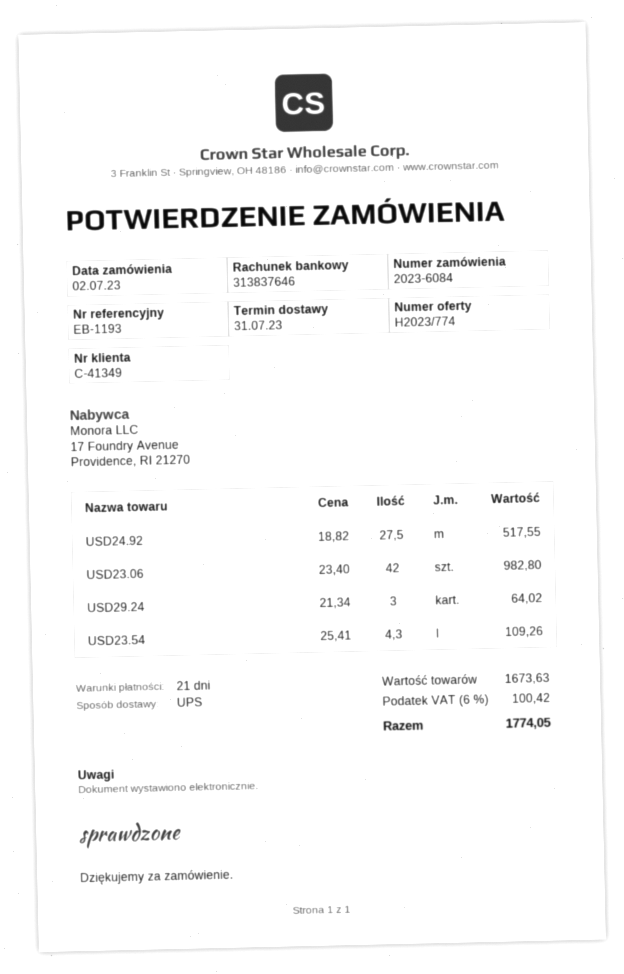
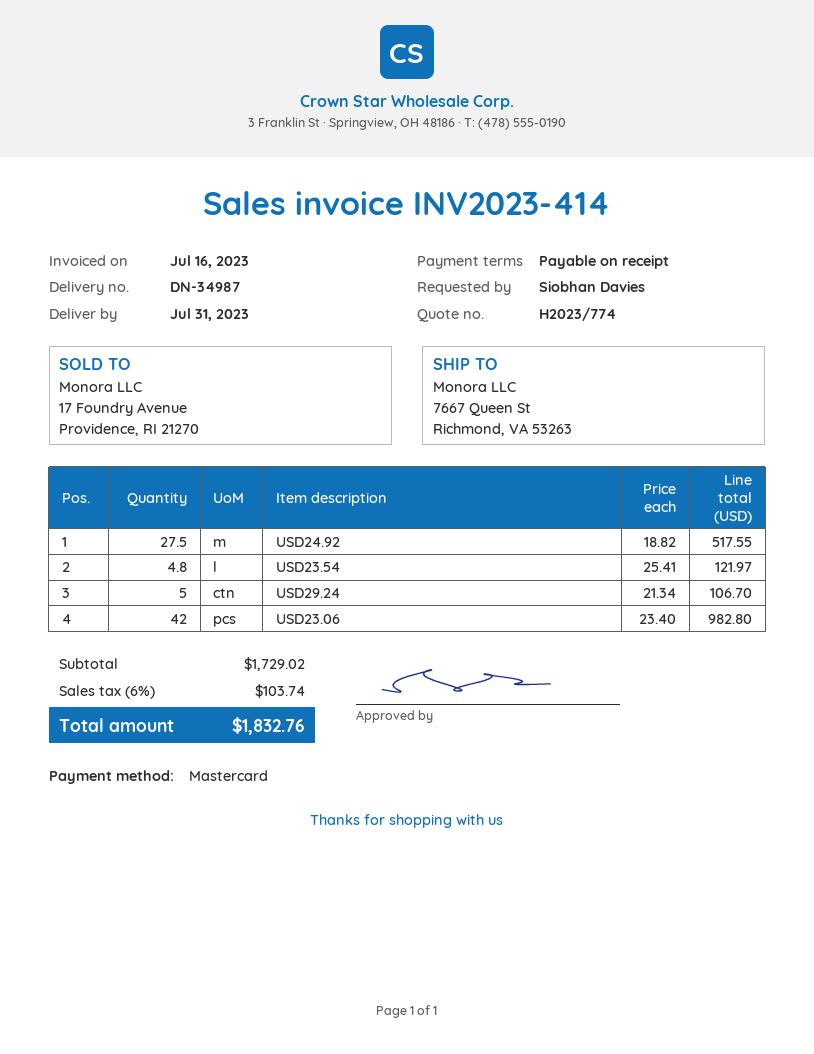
payment terms: 21 days -> on receipt
USD29.24: 3 x 21.34 = 64.02 -> 5 x 21.34 = 106.70
USD23.54: 4.3 x 25.41 = 109.26 -> 4.8 x 25.41 = 121.97
subtotal: 1673.63 -> 1729.02
tax: 6% = 100.42 -> 6% = 103.74
total: 1774.05 -> 1832.76

